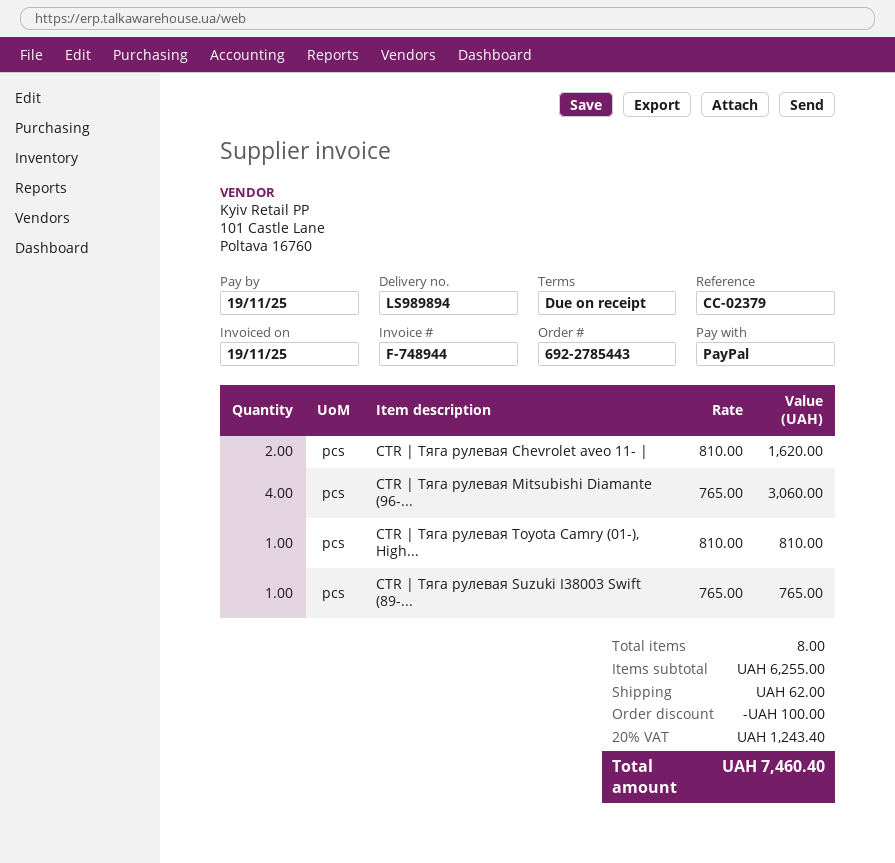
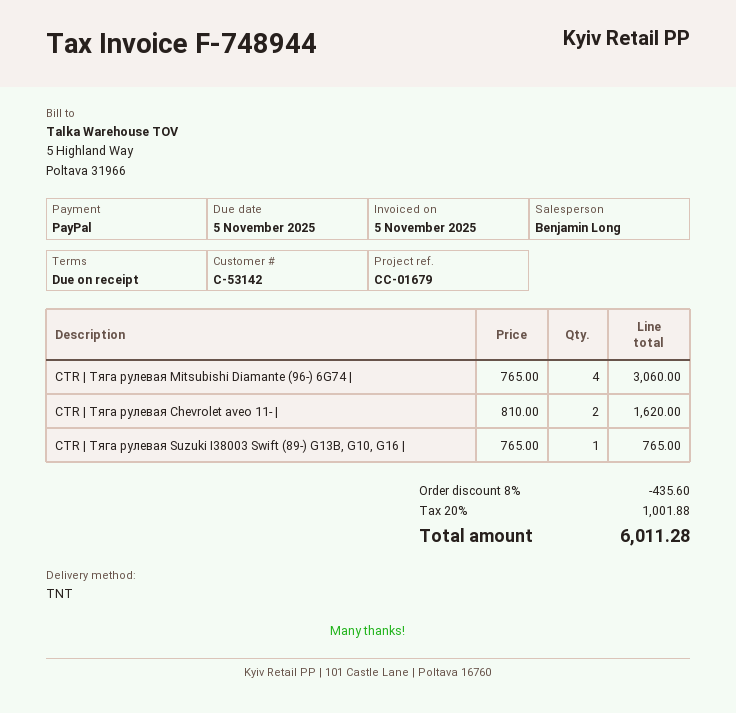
invoice date: 2025-11-19 -> 2025-11-05
due date: 2025-11-19 -> 2025-11-05
reference: CC-02379 -> CC-01679
CTR | Тяга рулевая Toyota Camry (01-), High...: 1 x 810.00 = 810.00 -> none
discount: 100.00 -> 435.60
shipping: 62.00 -> none
tax: 20% = 1243.40 -> 20% = 1001.88
total: 7460.40 -> 6011.28

